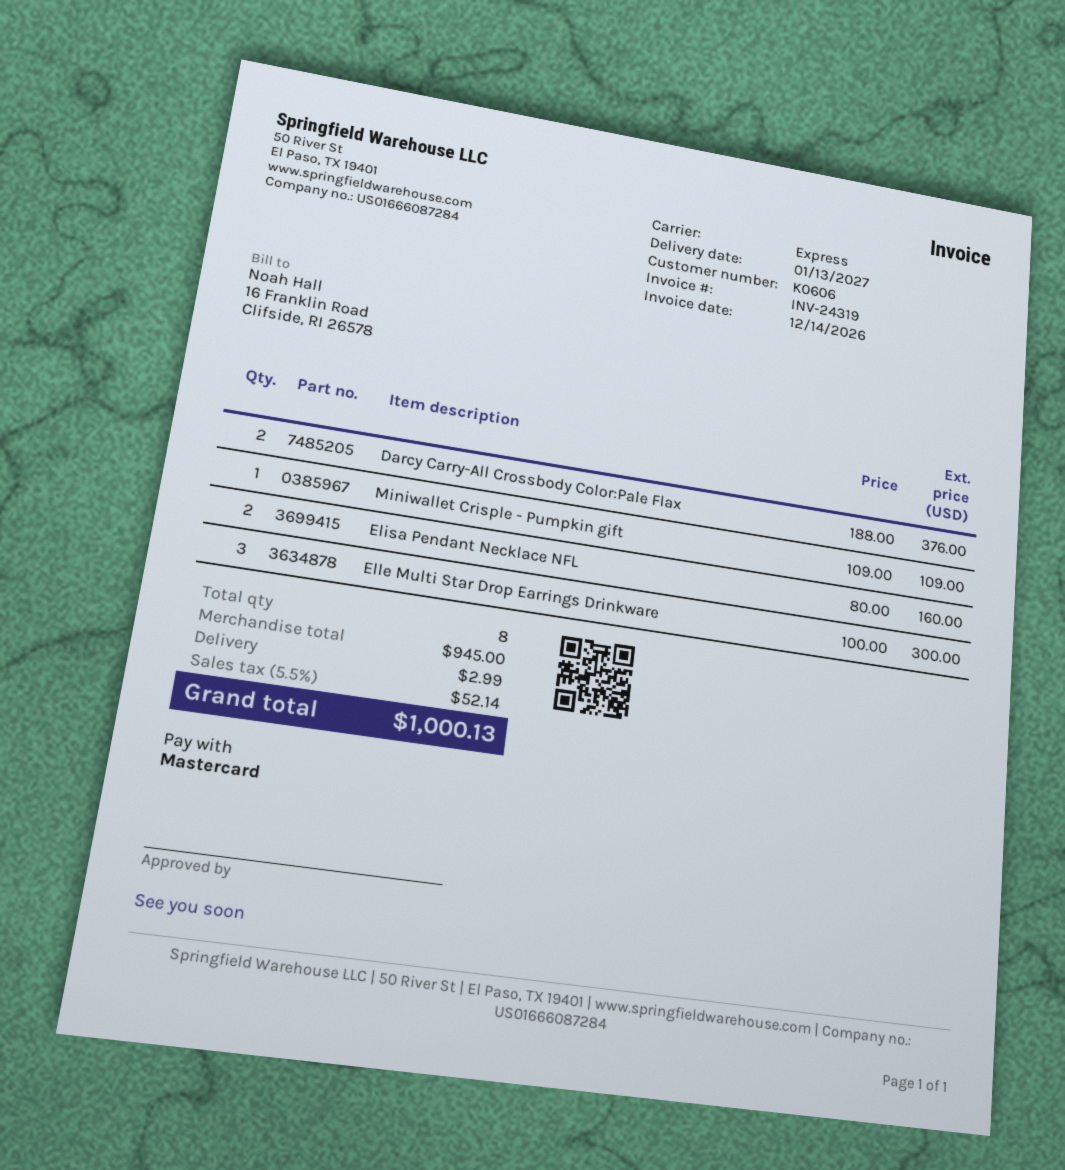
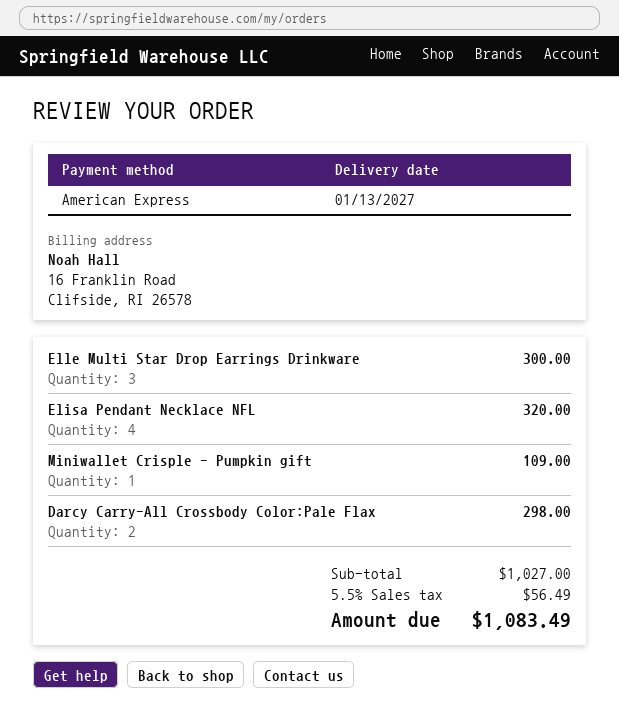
payment method: Mastercard -> American Express
Darcy Carry-All Crossbody Color:Pale Flax: 2 for 376.00 -> 2 for 298.00
Elisa Pendant Necklace NFL: 2 for 160.00 -> 4 for 320.00
subtotal: 945.00 -> 1027.00
shipping: 2.99 -> none
tax: 5.5% = 52.14 -> 5.5% = 56.49
total: 1000.13 -> 1083.49

